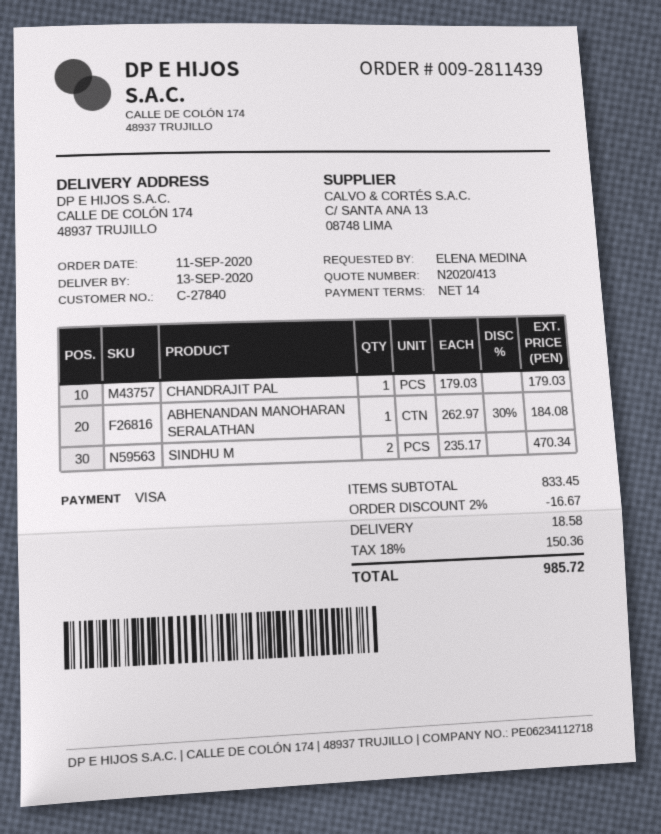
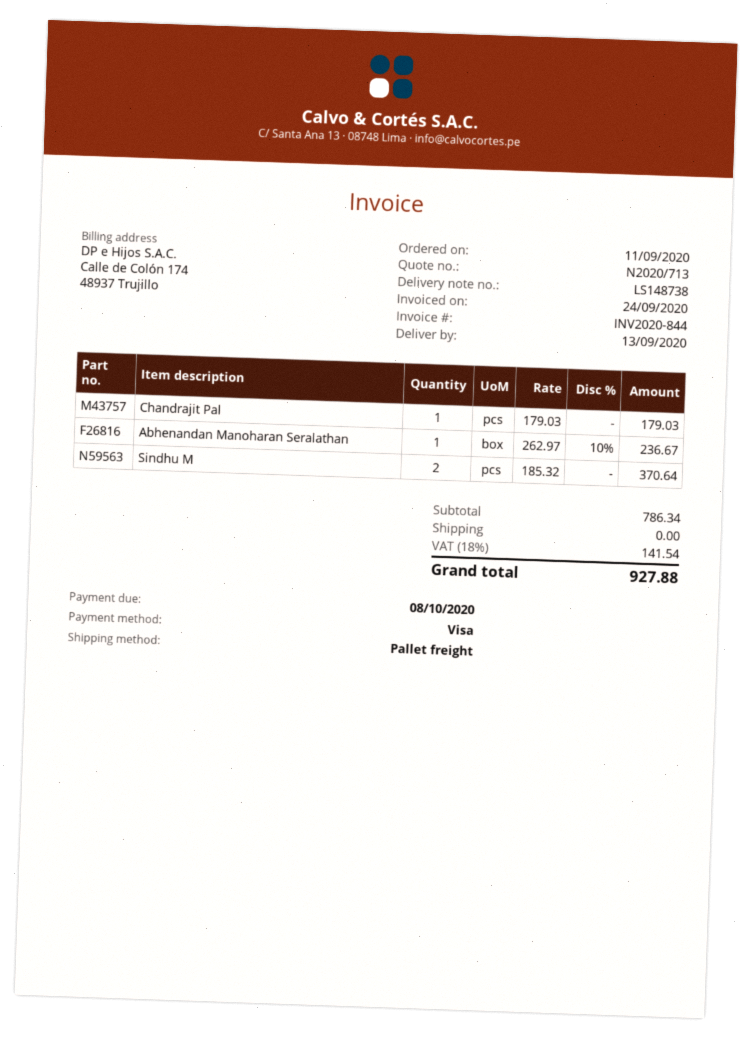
quote number: N2020/413 -> N2020/713
ABHENANDAN MANOHARAN SERALATHAN: 1 x 262.97 - 30% = 184.08 -> 1 x 262.97 - 10% = 236.67
SINDHU M: 2 x 235.17 = 470.34 -> 2 x 185.32 = 370.64
subtotal: 833.45 -> 786.34
discount: 2% = 16.67 -> none
shipping: 18.58 -> 0.00
tax: 18% = 150.36 -> 18% = 141.54
total: 985.72 -> 927.88

